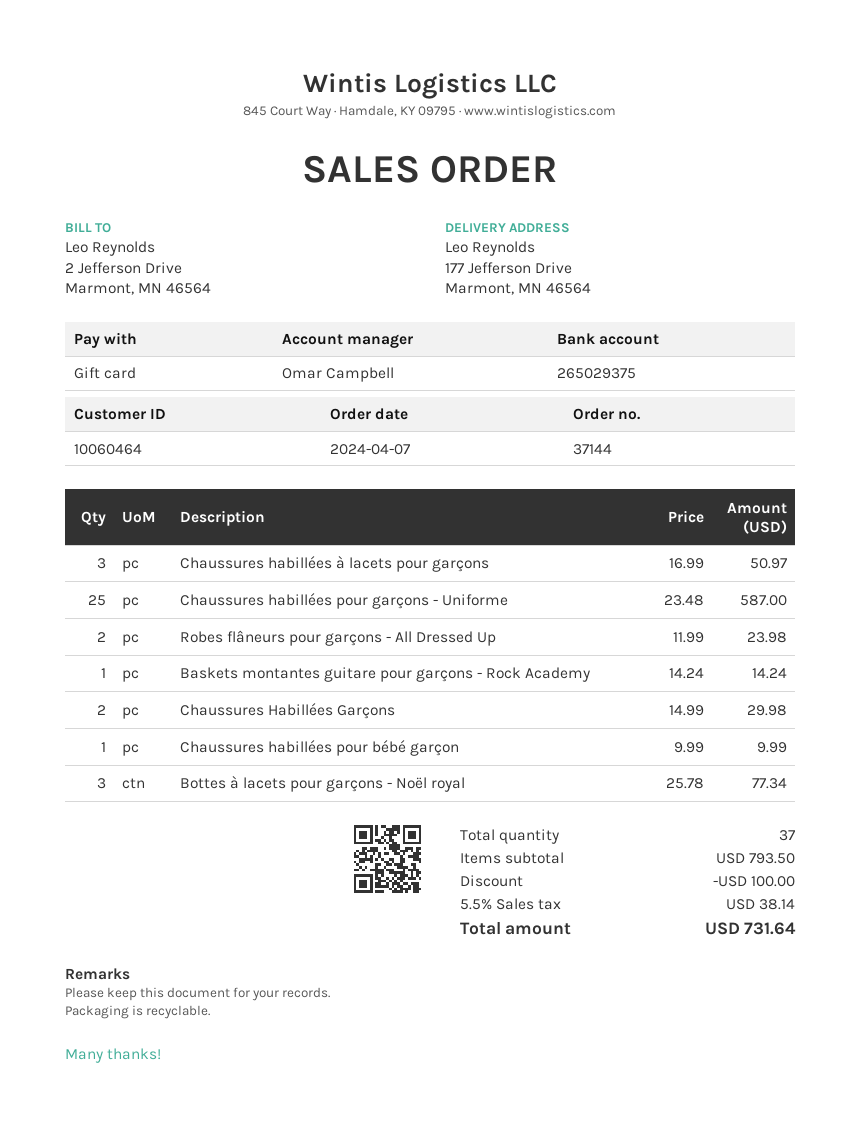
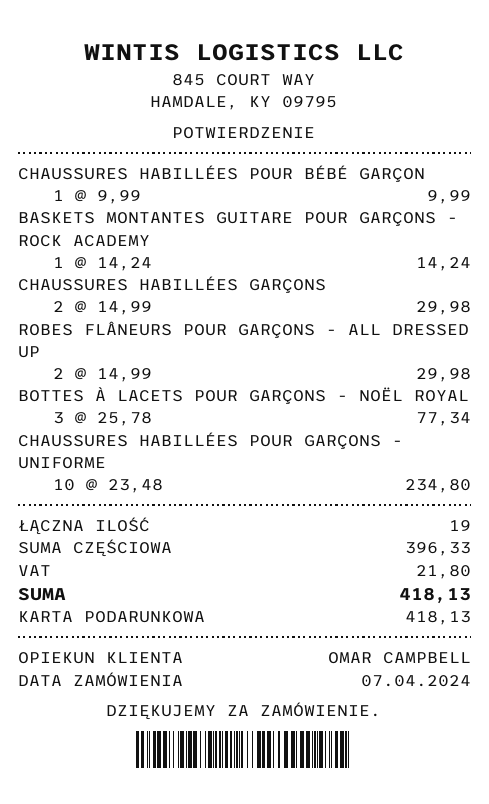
Chaussures habillées à lacets pour garçons: 3 x 16.99 = 50.97 -> none
Chaussures habillées pour garçons - Uniforme: 25 x 23.48 = 587.00 -> 10 x 23.48 = 234.80
Robes flâneurs pour garçons - All Dressed Up: 2 x 11.99 = 23.98 -> 2 x 14.99 = 29.98
total quantity: 37 -> 19
subtotal: 793.50 -> 396.33
discount: 100.00 -> none
tax: 38.14 -> 21.80
total: 731.64 -> 418.13

